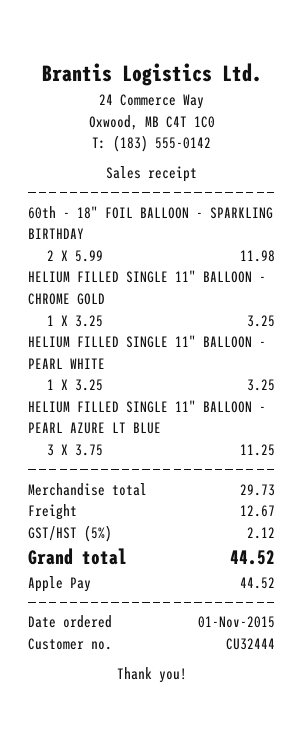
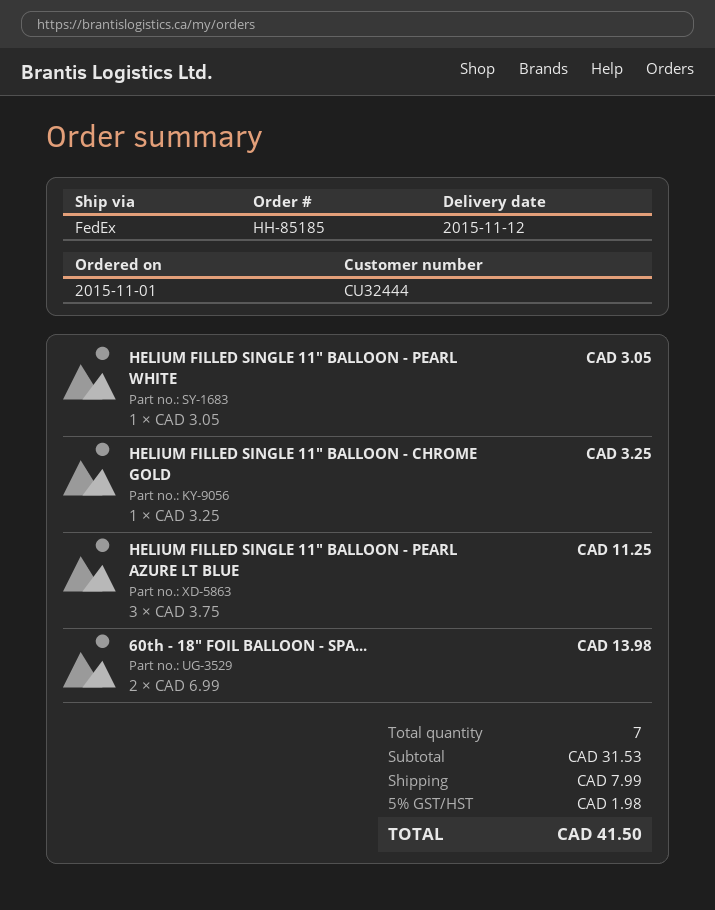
60th - 18" FOIL BALLOON - SPARKLING BIRTHDAY: 2 x 5.99 = 11.98 -> 2 x 6.99 = 13.98
HELIUM FILLED SINGLE 11" BALLOON - PEARL WHITE: 1 x 3.25 = 3.25 -> 1 x 3.05 = 3.05
subtotal: 29.73 -> 31.53
shipping: 12.67 -> 7.99
tax: 5% = 2.12 -> 5% = 1.98
total: 44.52 -> 41.50

